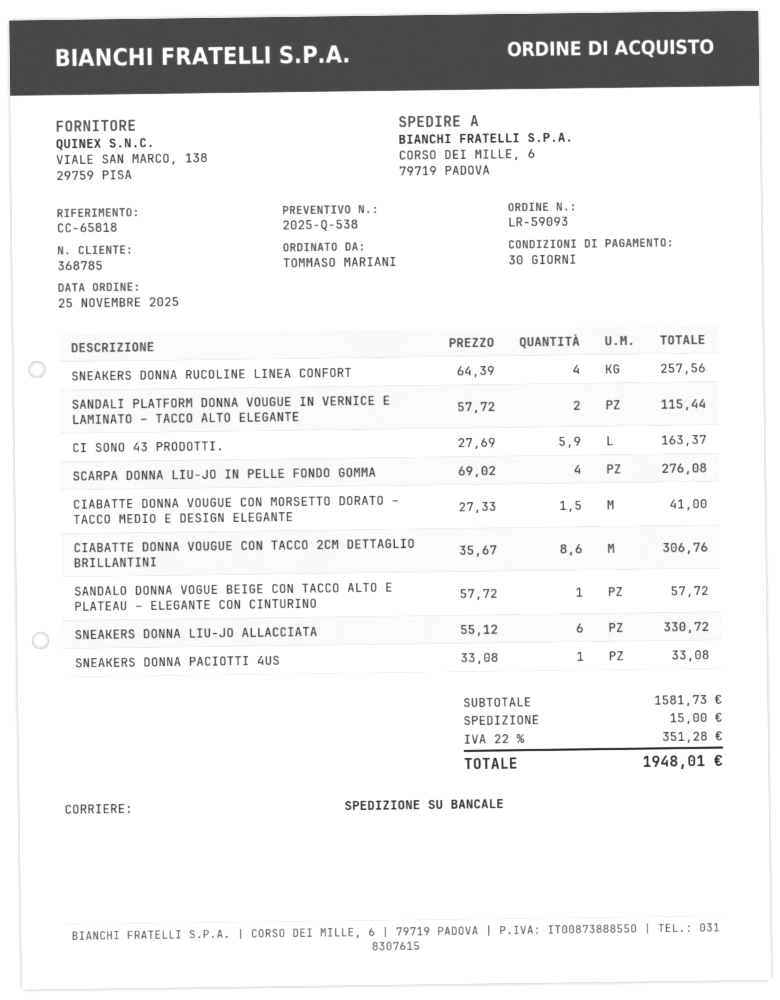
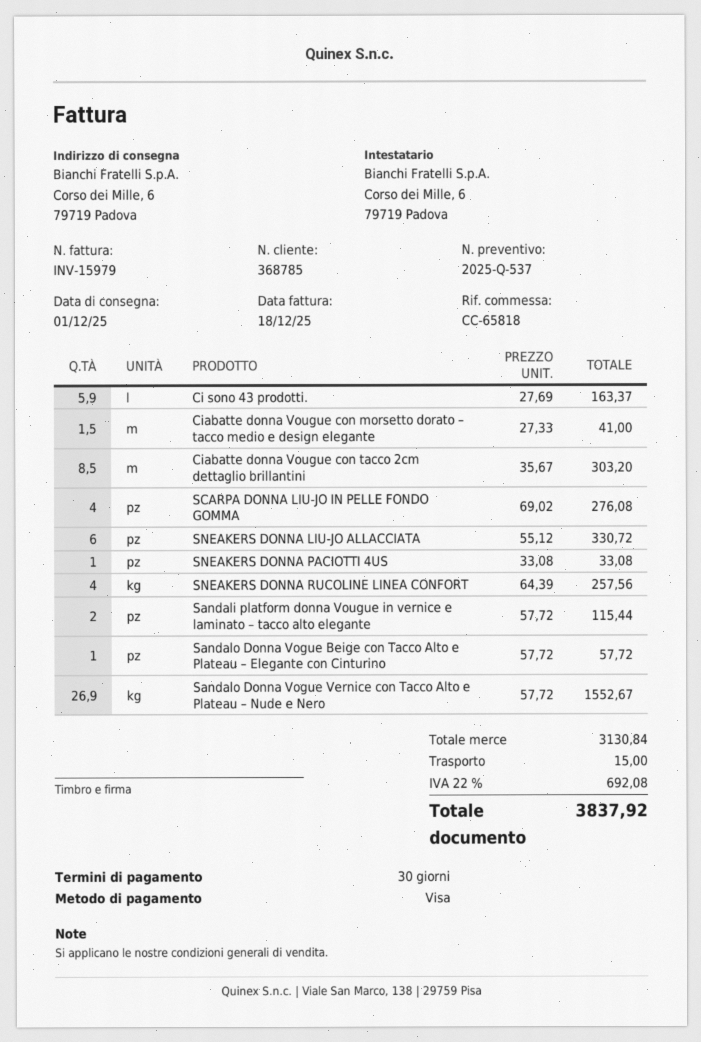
quote number: 2025-Q-538 -> 2025-Q-537
CIABATTE DONNA VOUGUE CON TACCO 2CM DETTAGLIO BRILLANTINI: 8.6 x 35.67 = 306.76 -> 8.5 x 35.67 = 303.20
Sandalo Donna Vogue Vernice con Tacco Alto e Plateau – Nude e Nero: none -> 26.9 x 57.72 = 1552.67
subtotal: 1581.73 -> 3130.84
tax: 22% = 351.28 -> 22% = 692.08
total: 1948.01 -> 3837.92

